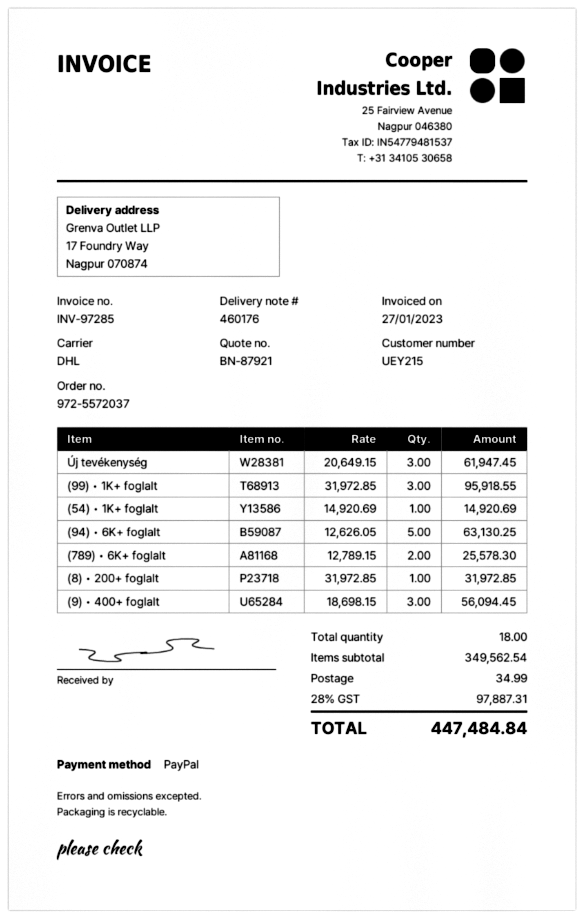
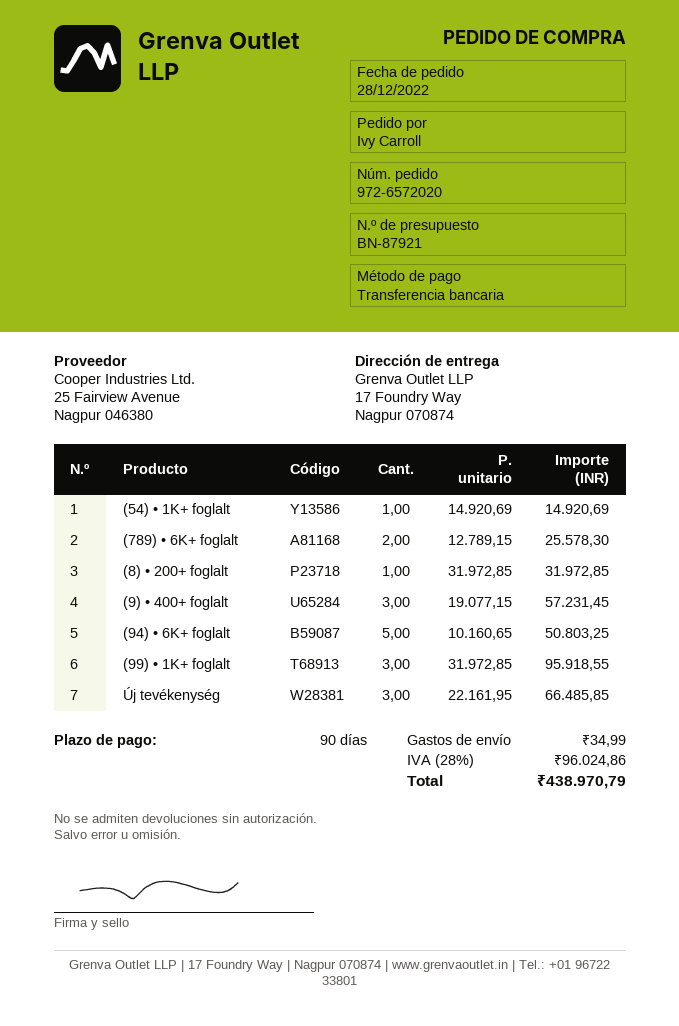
order number: 972-5572037 -> 972-6572020
payment method: PayPal -> bank transfer
Új tevékenység: 3 x 20649.15 = 61947.45 -> 3 x 22161.95 = 66485.85
(94) • 6K+ foglalt: 5 x 12626.05 = 63130.25 -> 5 x 10160.65 = 50803.25
(9) • 400+ foglalt: 3 x 18698.15 = 56094.45 -> 3 x 19077.15 = 57231.45
tax: 28% = 97887.31 -> 28% = 96024.86
total: 447484.84 -> 438970.79

